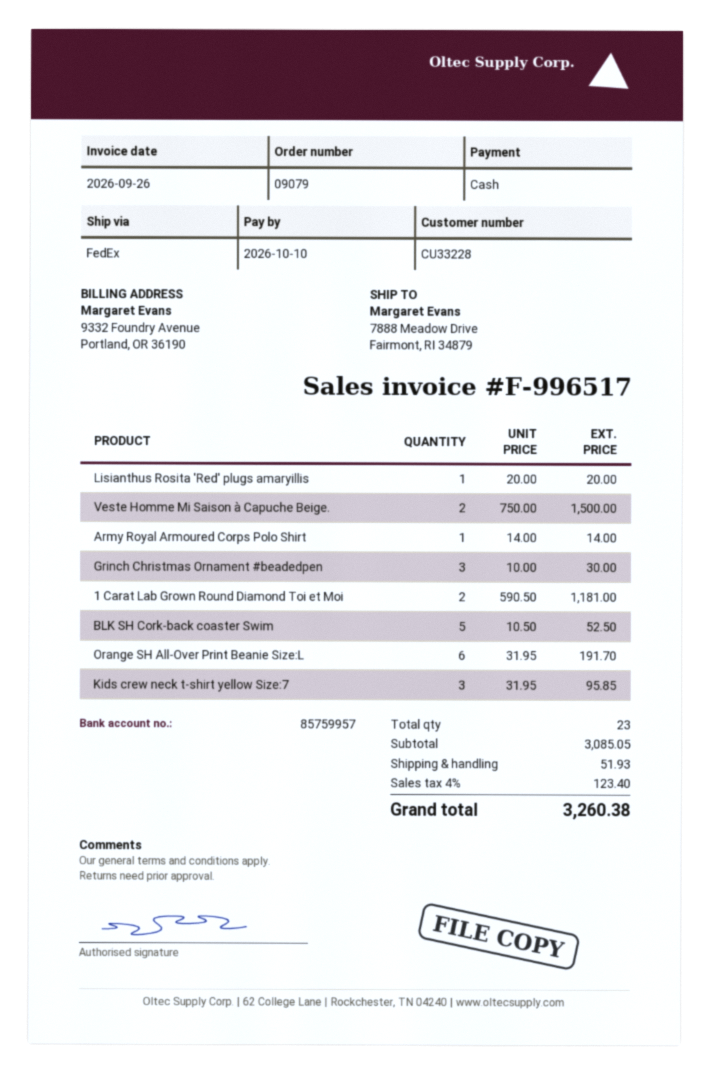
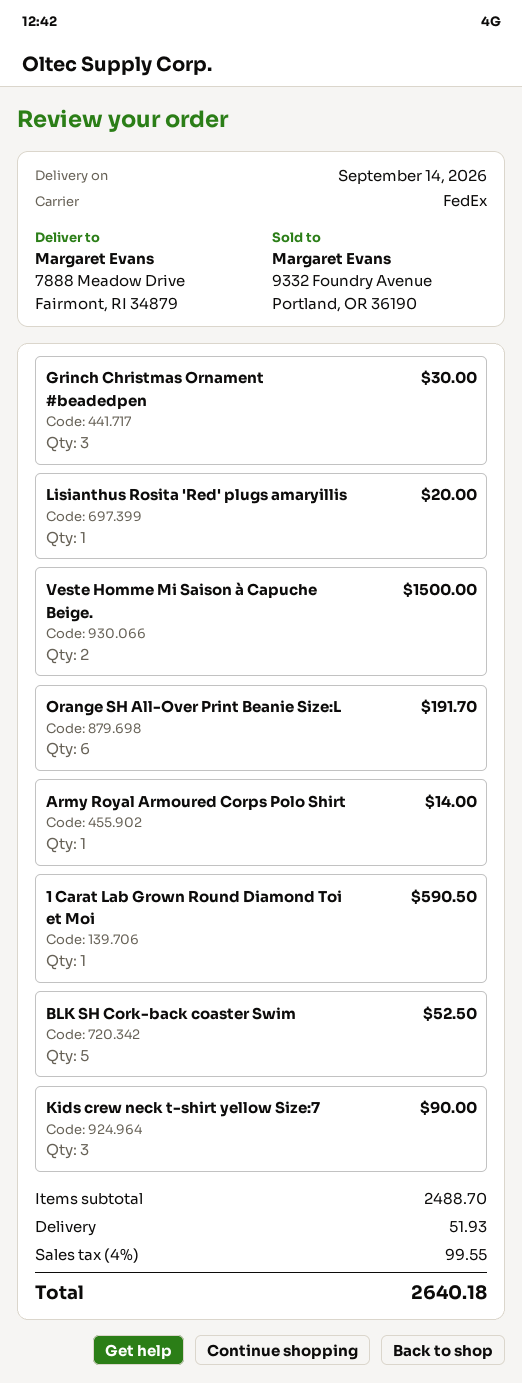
1 Carat Lab Grown Round Diamond Toi et Moi: 2 for 1181.00 -> 1 for 590.50
Kids crew neck t-shirt yellow Size:7: 3 for 95.85 -> 3 for 90.00
subtotal: 3085.05 -> 2488.70
tax: 4% = 123.40 -> 4% = 99.55
total: 3260.38 -> 2640.18

